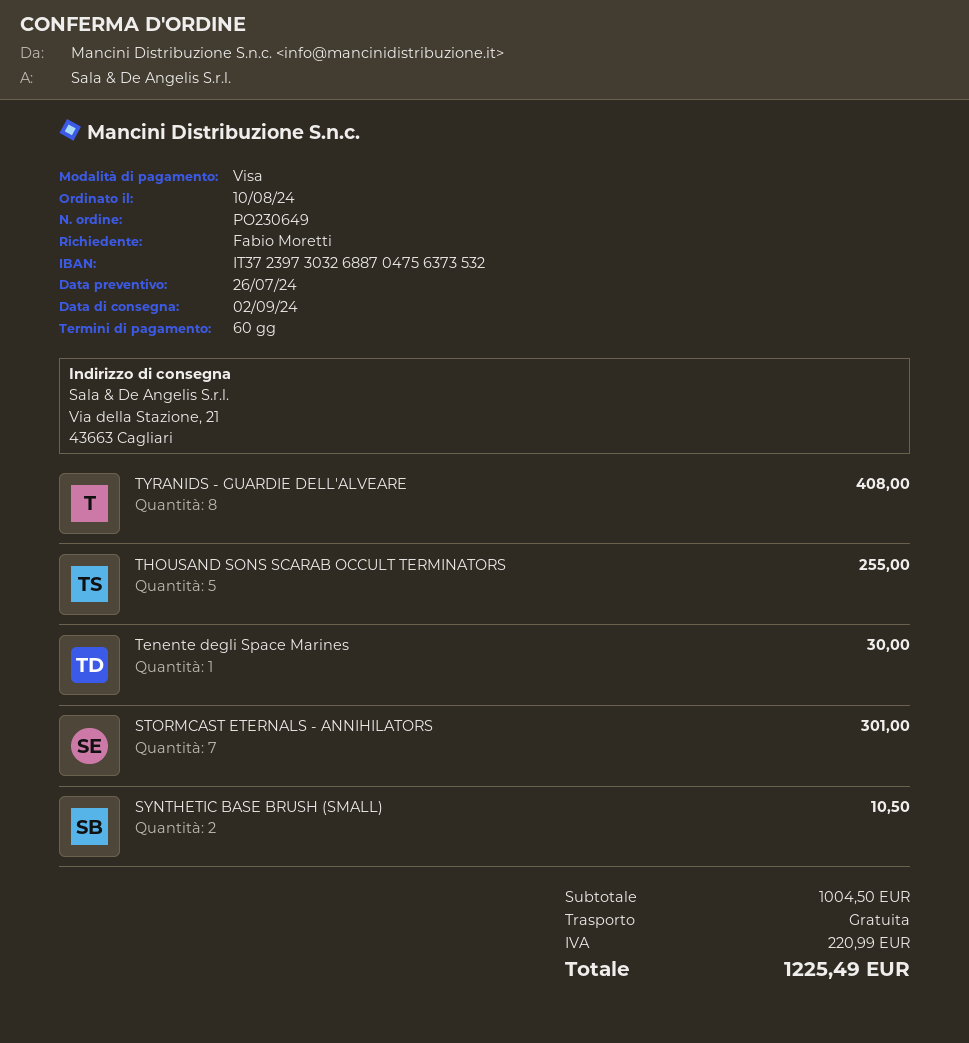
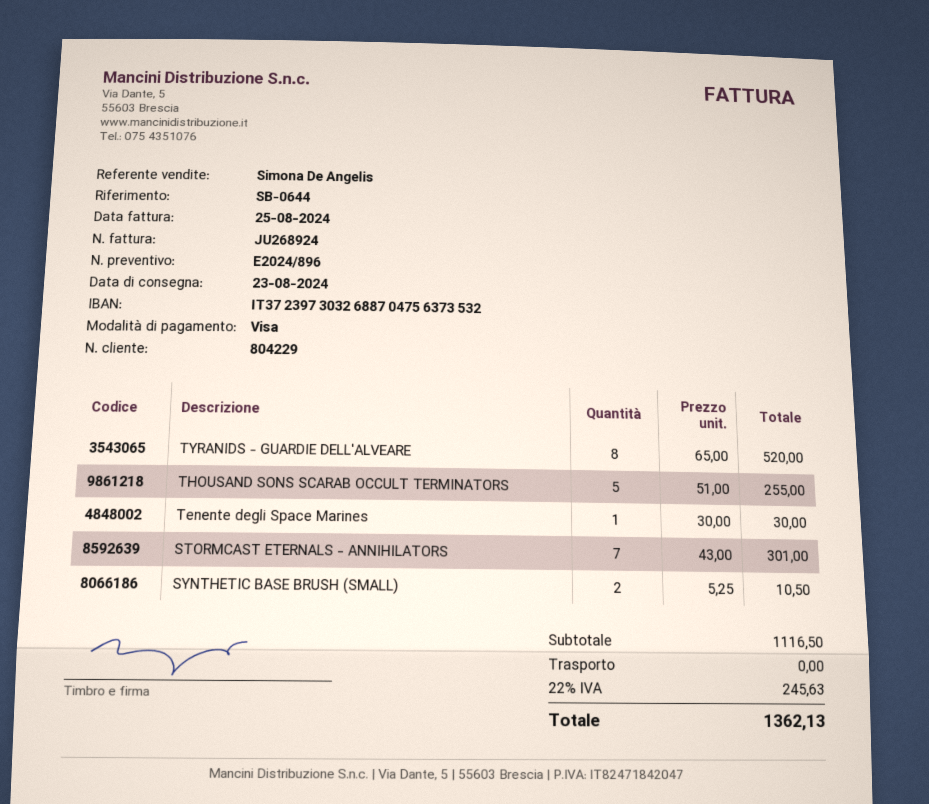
delivery date: 2024-09-02 -> 2024-08-23
TYRANIDS - GUARDIE DELL'ALVEARE: 8 for 408.00 -> 8 for 520.00
subtotal: 1004.50 -> 1116.50
tax: 220.99 -> 245.63
total: 1225.49 -> 1362.13

